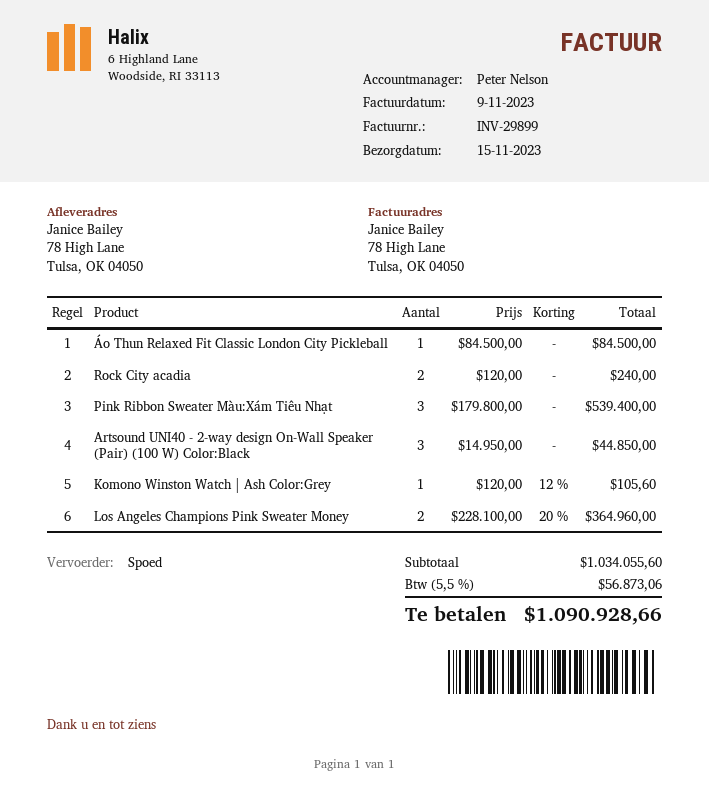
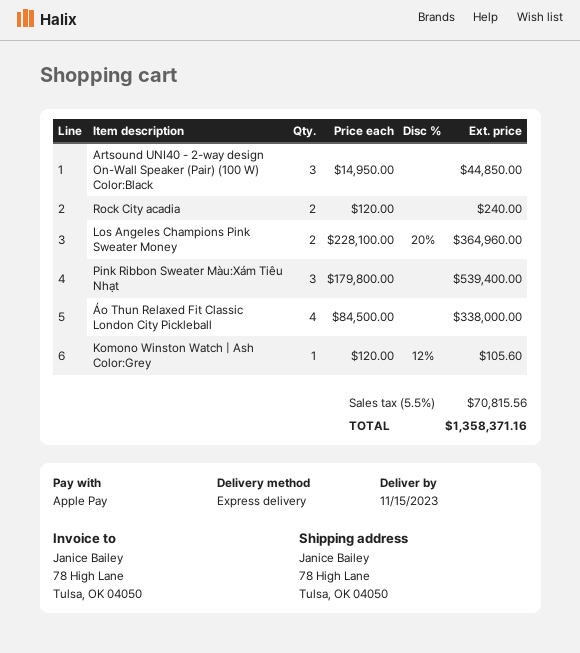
Áo Thun Relaxed Fit Classic London City Pickleball: 1 x 84500.00 = 84500.00 -> 4 x 84500.00 = 338000.00
tax: 5.5% = 56873.06 -> 5.5% = 70815.56
total: 1090928.66 -> 1358371.16

